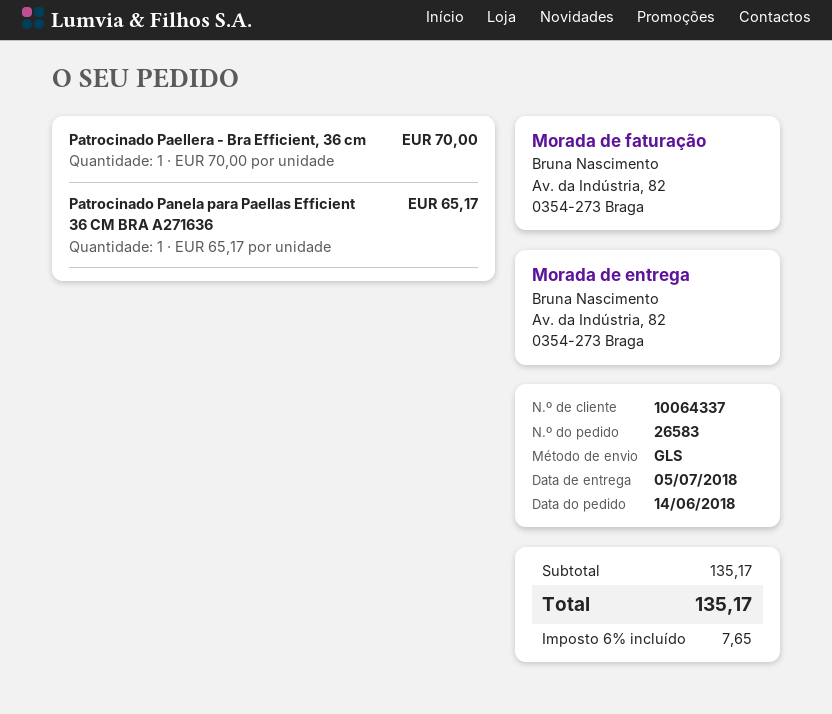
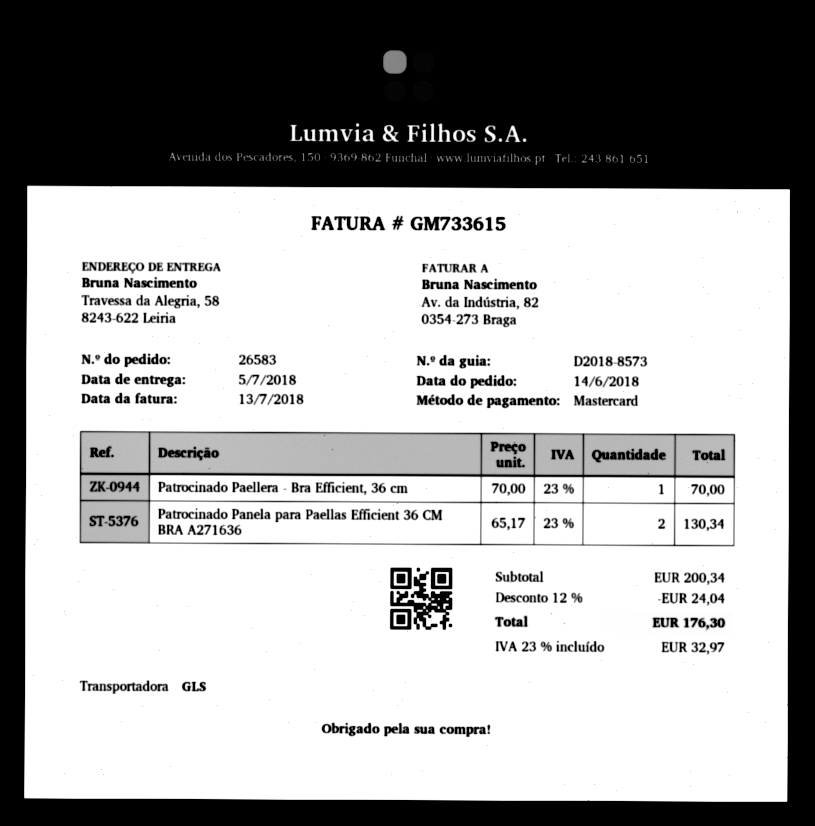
ship to: Av. da Indústria, 82, 0354-273 Braga -> Travessa da Alegria, 58, 8243-622 Leiria
Patrocinado Panela para Paellas Efficient 36 CM BRA A271636: 1 x 65.17 = 65.17 -> 2 x 65.17 = 130.34
subtotal: 135.17 -> 200.34
discount: none -> 12% = 24.04
tax: 6% = 7.65 -> 23% = 32.97
total: 135.17 -> 176.30

